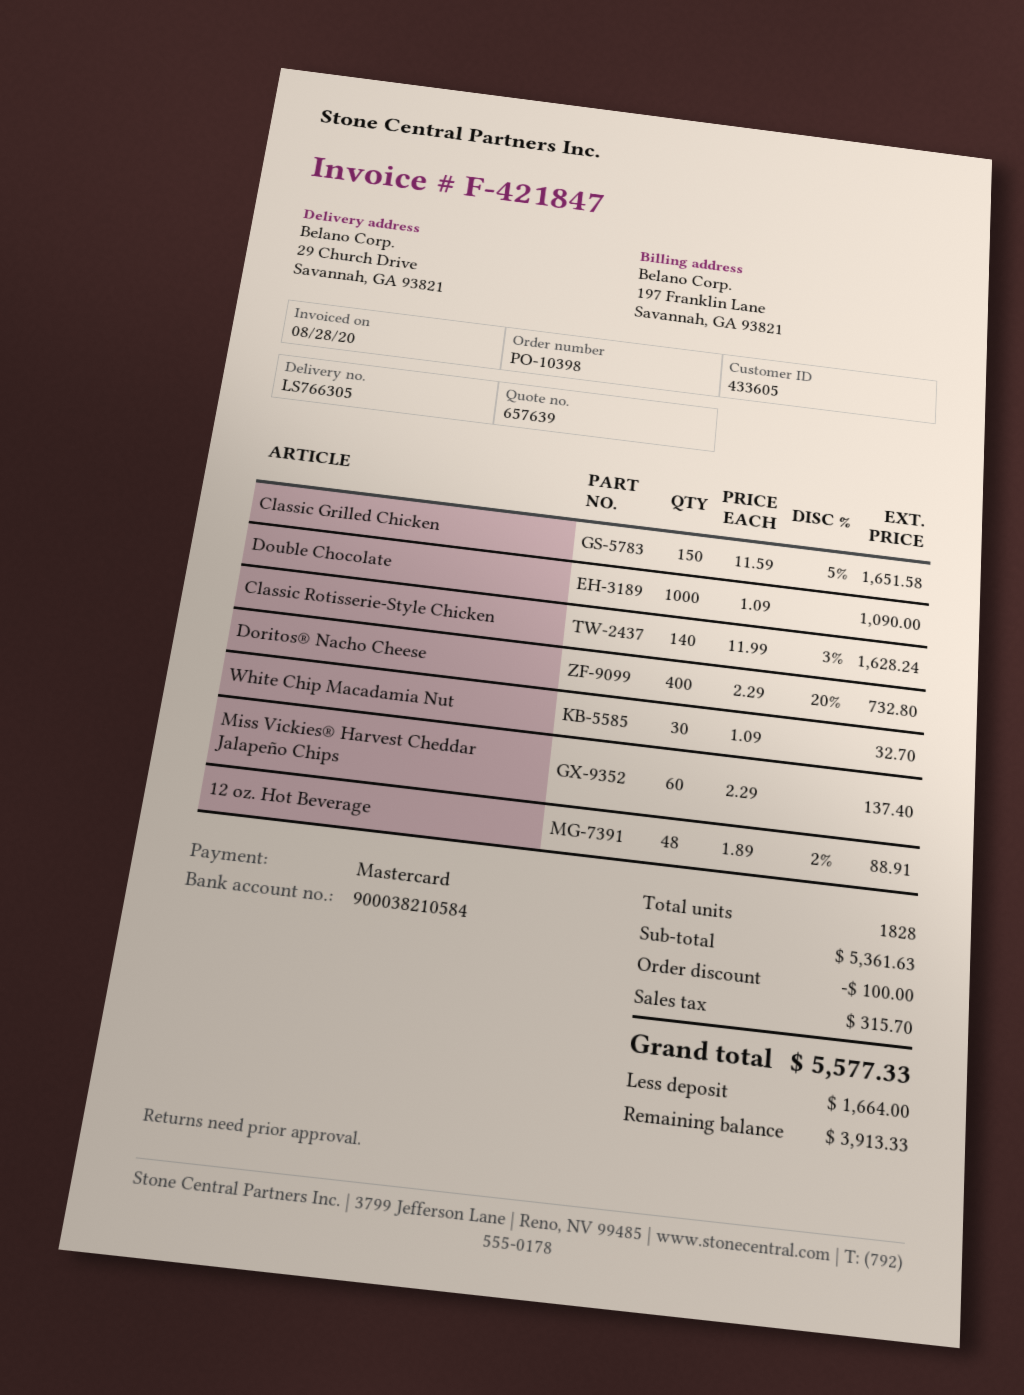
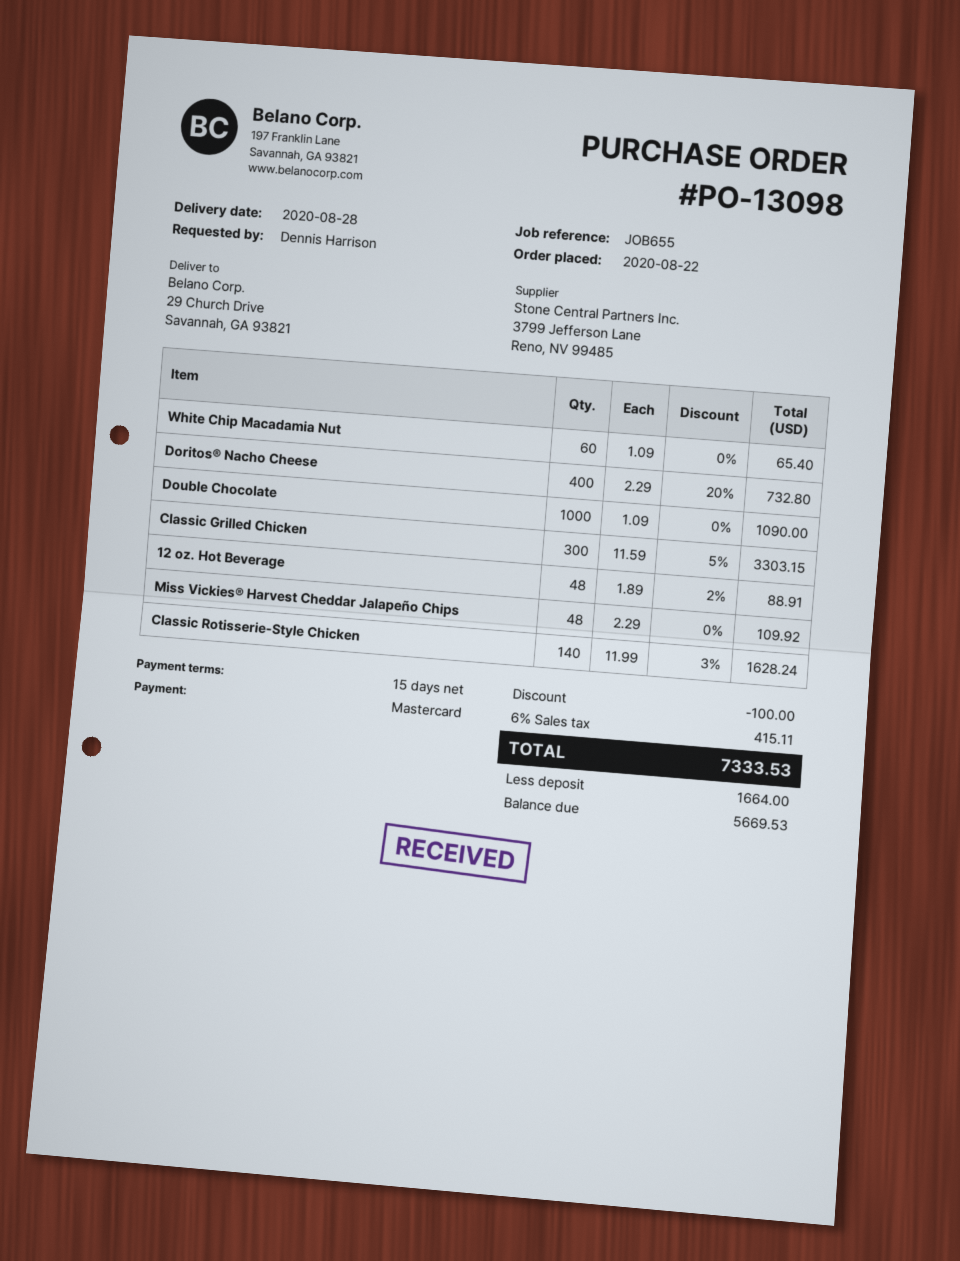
order number: PO-10398 -> PO-13098
Classic Grilled Chicken: 150 x 11.59 - 5% = 1651.58 -> 300 x 11.59 - 5% = 3303.15
White Chip Macadamia Nut: 30 x 1.09 = 32.70 -> 60 x 1.09 = 65.40
Miss Vickies® Harvest Cheddar Jalapeño Chips: 60 x 2.29 = 137.40 -> 48 x 2.29 = 109.92
tax: 315.70 -> 415.11
total: 5577.33 -> 7333.53
balance: 3913.33 -> 5669.53

